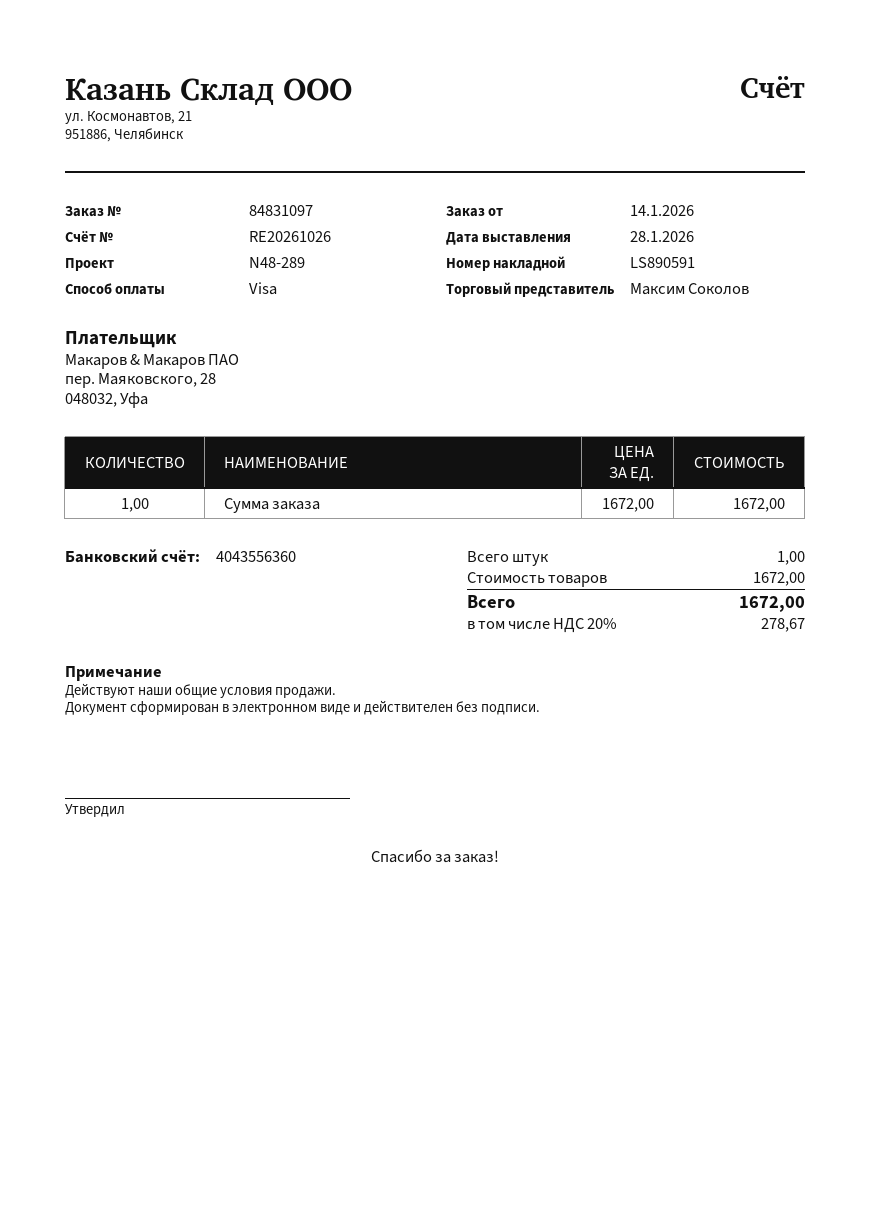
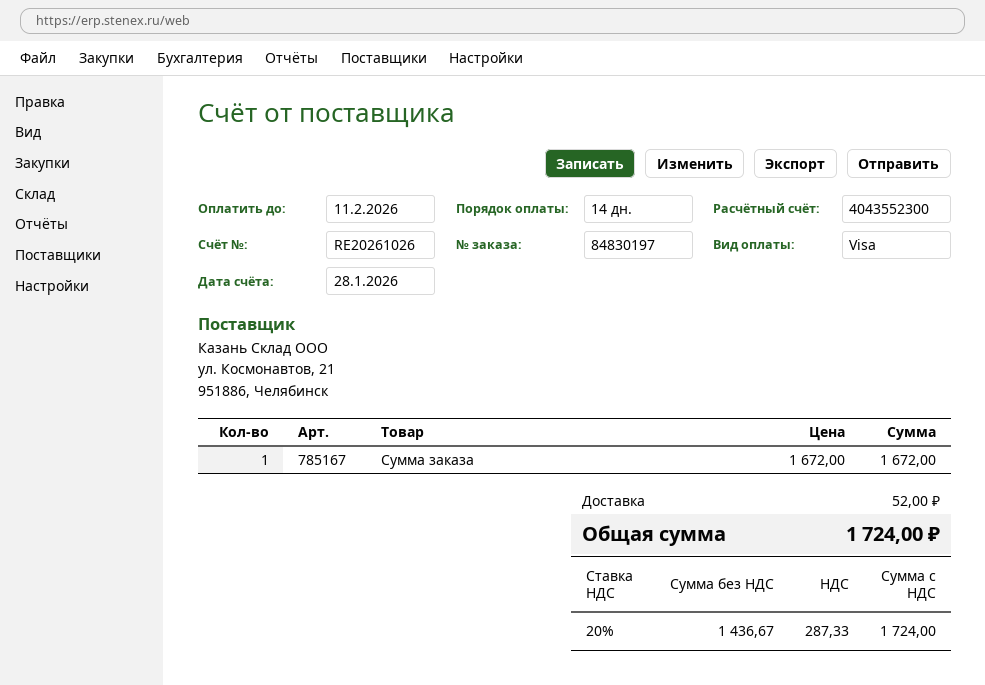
order number: 84831097 -> 84830197
bank account: 4043556360 -> 4043552300
shipping: none -> 52.00
tax: 20% = 278.67 -> 20% = 287.33
total: 1672.00 -> 1724.00

